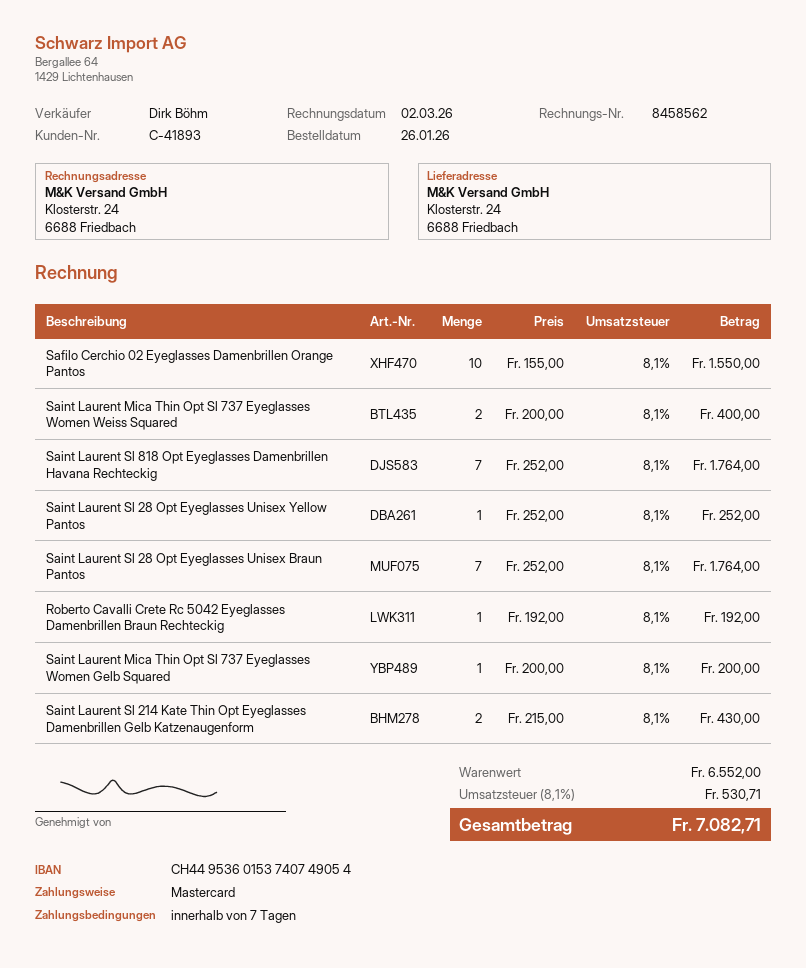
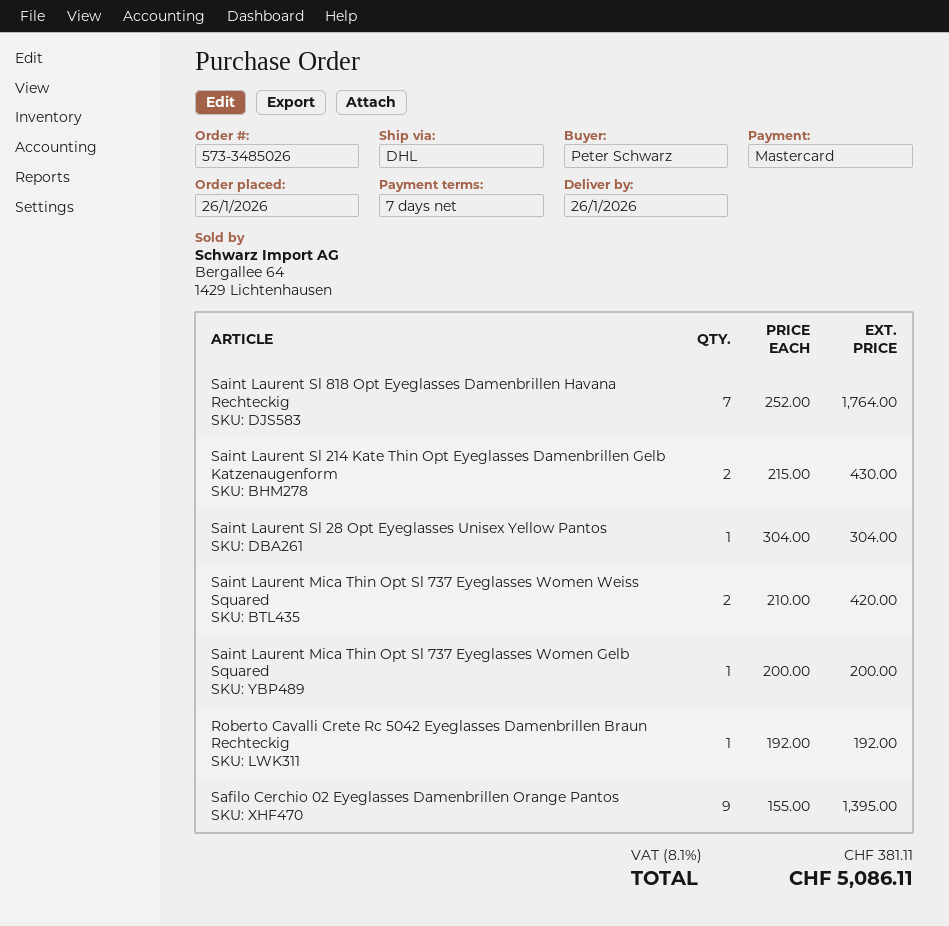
Safilo Cerchio 02 Eyeglasses Damenbrillen Orange Pantos: 10 x 155.00 = 1550.00 -> 9 x 155.00 = 1395.00
Saint Laurent Mica Thin Opt Sl 737 Eyeglasses Women Weiss Squared: 2 x 200.00 = 400.00 -> 2 x 210.00 = 420.00
Saint Laurent Sl 28 Opt Eyeglasses Unisex Yellow Pantos: 1 x 252.00 = 252.00 -> 1 x 304.00 = 304.00
Saint Laurent Sl 28 Opt Eyeglasses Unisex Braun Pantos: 7 x 252.00 = 1764.00 -> none
tax: 8.1% = 530.71 -> 8.1% = 381.11
total: 7082.71 -> 5086.11

